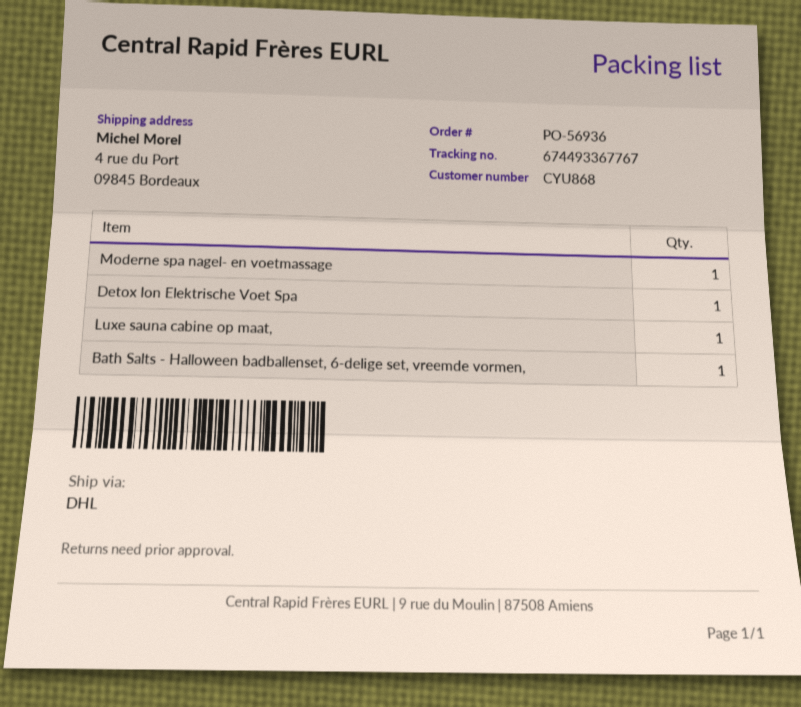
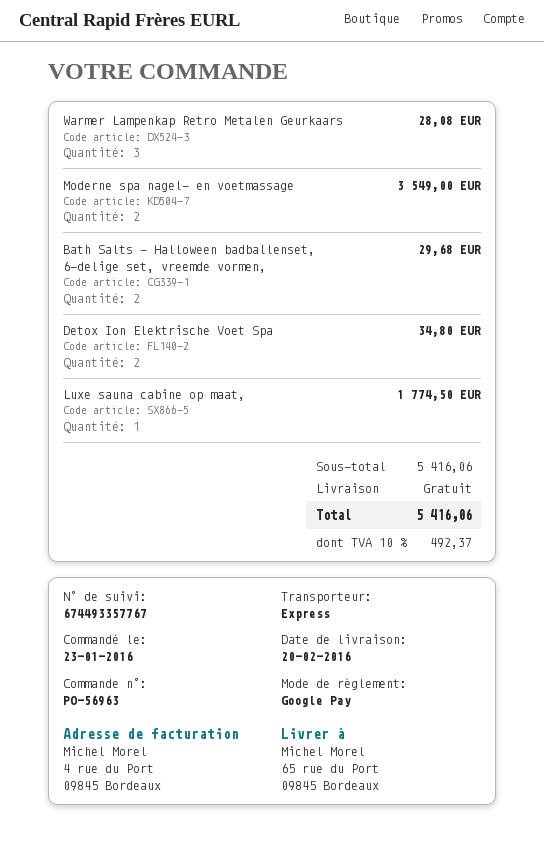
order number: PO-56936 -> PO-56963
shipping method: DHL -> express
tracking number: 674493367767 -> 674493357767
ship to: 4 rue du Port, 09845 Bordeaux -> 65 rue du Port, 09845 Bordeaux
Moderne spa nagel- en voetmassage: 1 -> 2
Detox Ion Elektrische Voet Spa: 1 -> 2
Bath Salts - Halloween badballenset, 6-delige set, vreemde vormen,: 1 -> 2
Warmer Lampenkap Retro Metalen Geurkaars: none -> 3

